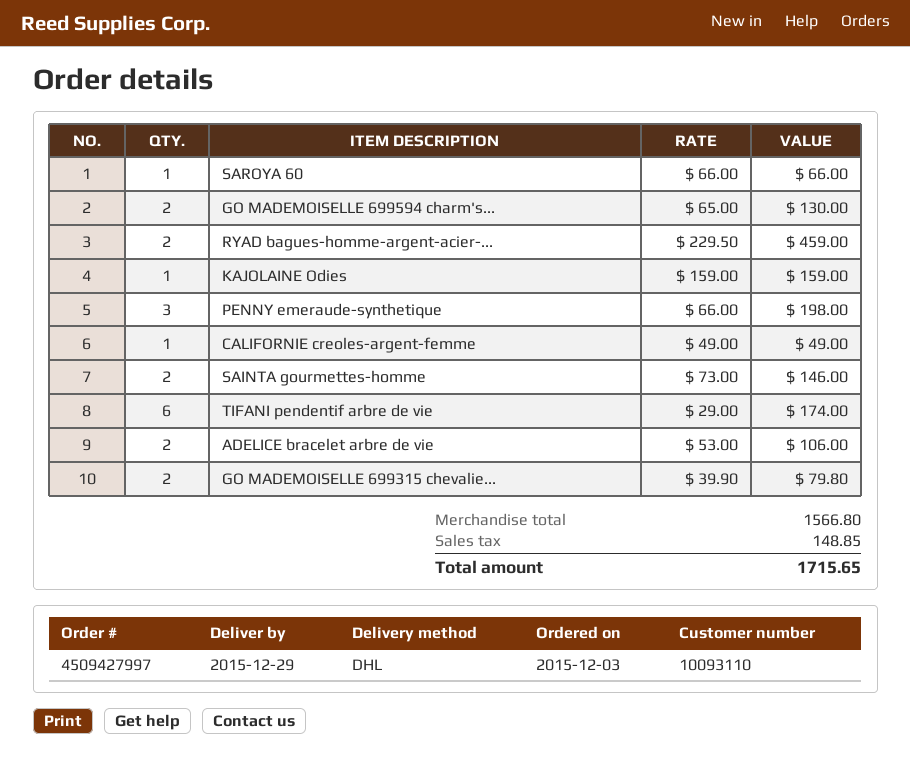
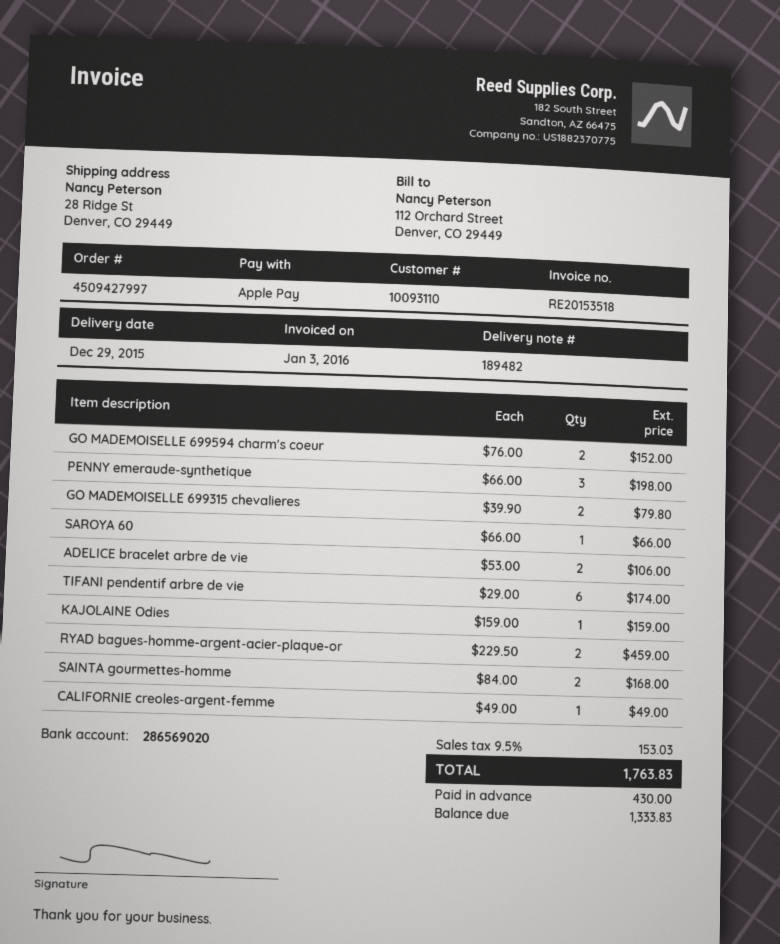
GO MADEMOISELLE 699594 charm's...: 2 x 65.00 = 130.00 -> 2 x 76.00 = 152.00
SAINTA gourmettes-homme: 2 x 73.00 = 146.00 -> 2 x 84.00 = 168.00
tax: 148.85 -> 153.03
total: 1715.65 -> 1763.83

